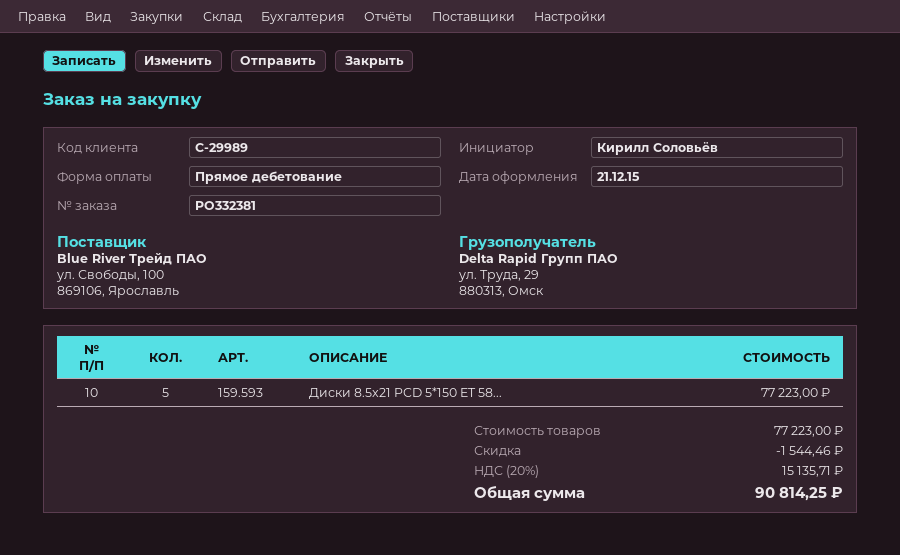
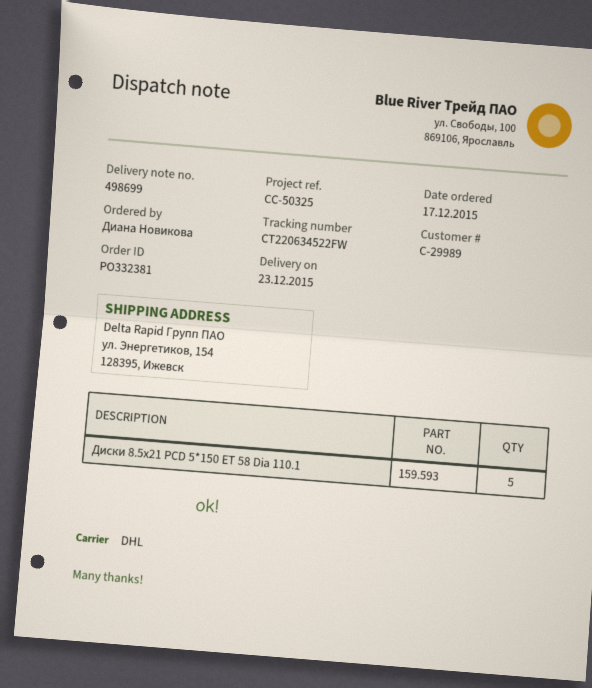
order date: 2015-12-21 -> 2015-12-17
ordered by: Кирилл Соловьёв -> Диана Новикова
ship to: ул. Труда, 29, 880313, Омск -> ул. Энергетиков, 154, 128395, Ижевск

